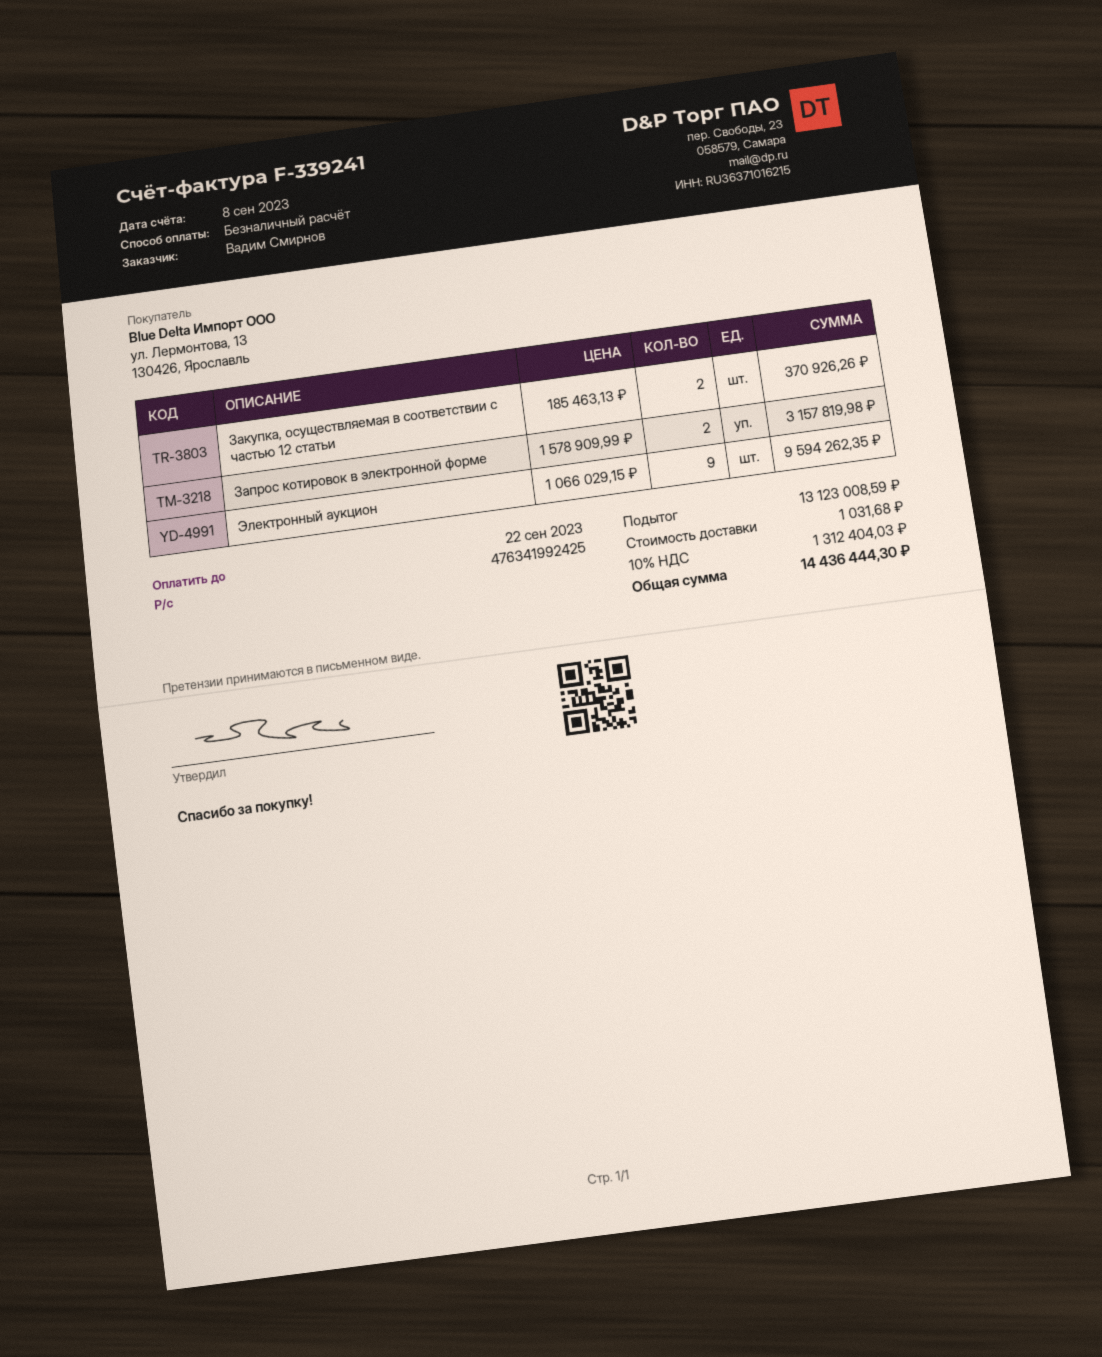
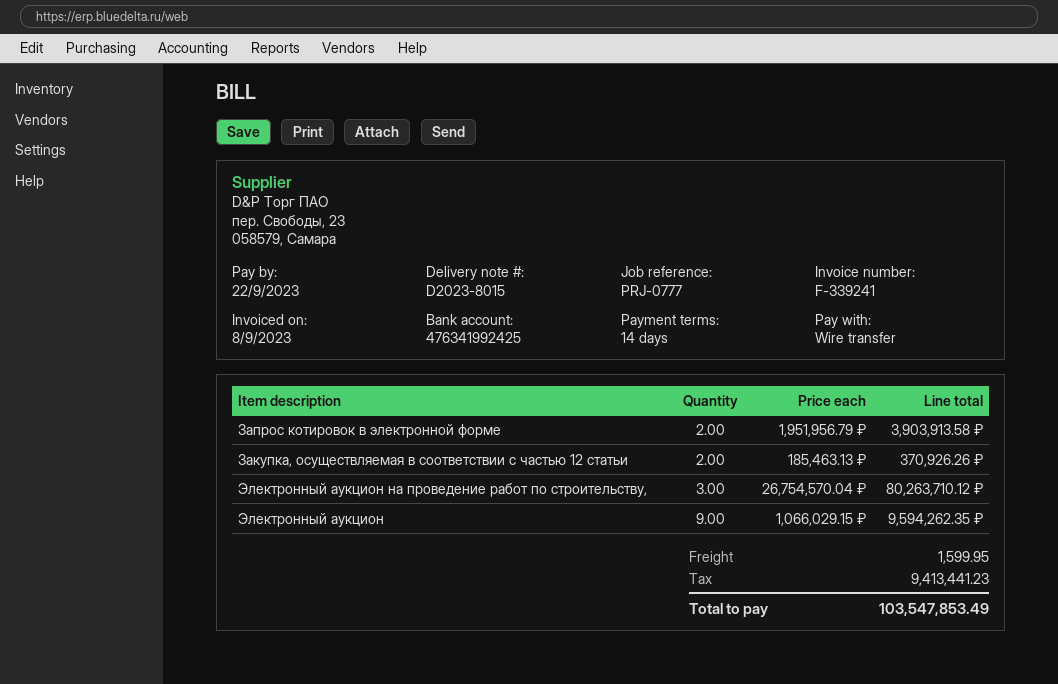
Запрос котировок в электронной форме: 2 x 1578909.99 = 3157819.98 -> 2 x 1951956.79 = 3903913.58
Электронный аукцион на проведение работ по строительству,: none -> 3 x 26754570.04 = 80263710.12
shipping: 1031.68 -> 1599.95
tax: 1312404.03 -> 9413441.23
total: 14436444.30 -> 103547853.49

